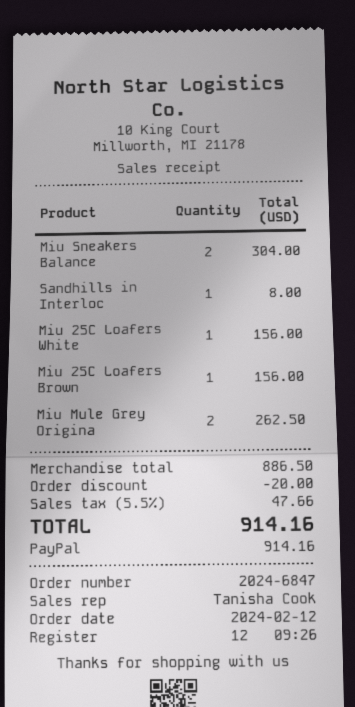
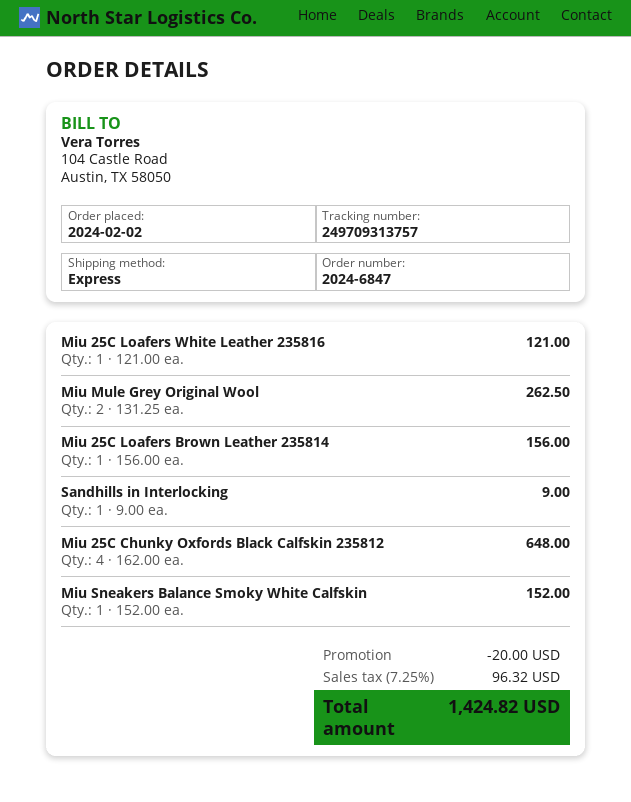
order date: 2024-02-12 -> 2024-02-02
Miu Sneakers Balance: 2 for 304.00 -> 1 for 152.00
Sandhills in Interloc: 1 for 8.00 -> 1 for 9.00
Miu 25C Loafers White: 1 for 156.00 -> 1 for 121.00
Miu 25C Chunky Oxfords Black Calfskin 235812: none -> 4 for 648.00
tax: 5.5% = 47.66 -> 7.25% = 96.32
total: 914.16 -> 1424.82

